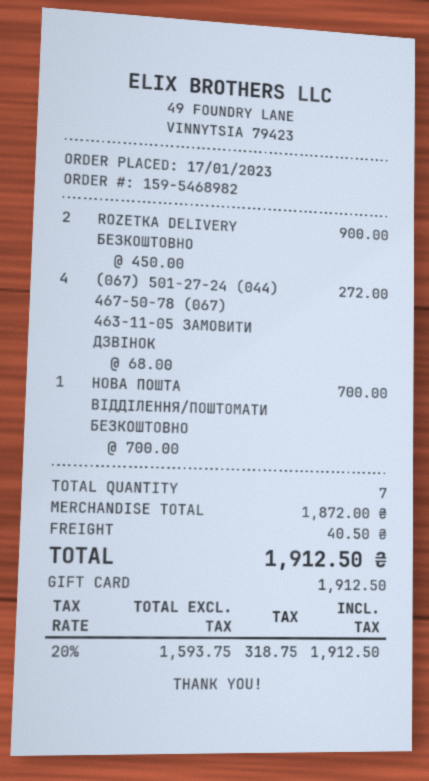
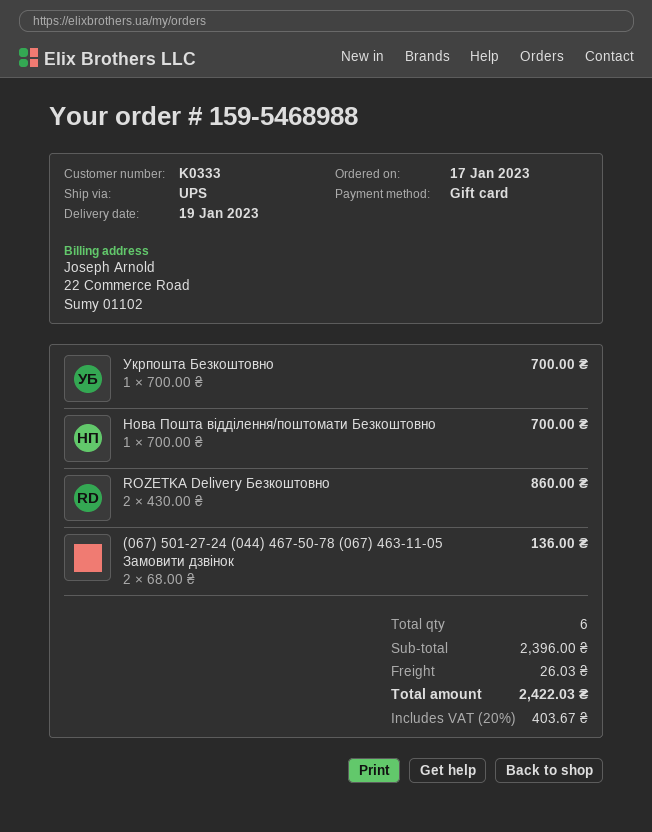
order number: 159-5468982 -> 159-5468988
ROZETKA DELIVERY БЕЗКОШТОВНО: 2 x 450.00 = 900.00 -> 2 x 430.00 = 860.00
(067) 501-27-24 (044) 467-50-78 (067) 463-11-05 ЗАМОВИТИ ДЗВІНОК: 4 x 68.00 = 272.00 -> 2 x 68.00 = 136.00
Укрпошта Безкоштовно: none -> 1 x 700.00 = 700.00
total quantity: 7 -> 6
subtotal: 1872.00 -> 2396.00
shipping: 40.50 -> 26.03
tax: 20% = 318.75 -> 20% = 403.67
total: 1912.50 -> 2422.03

